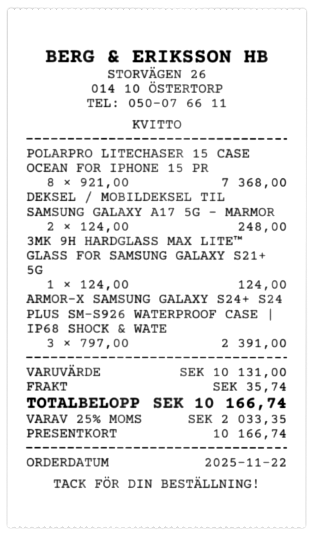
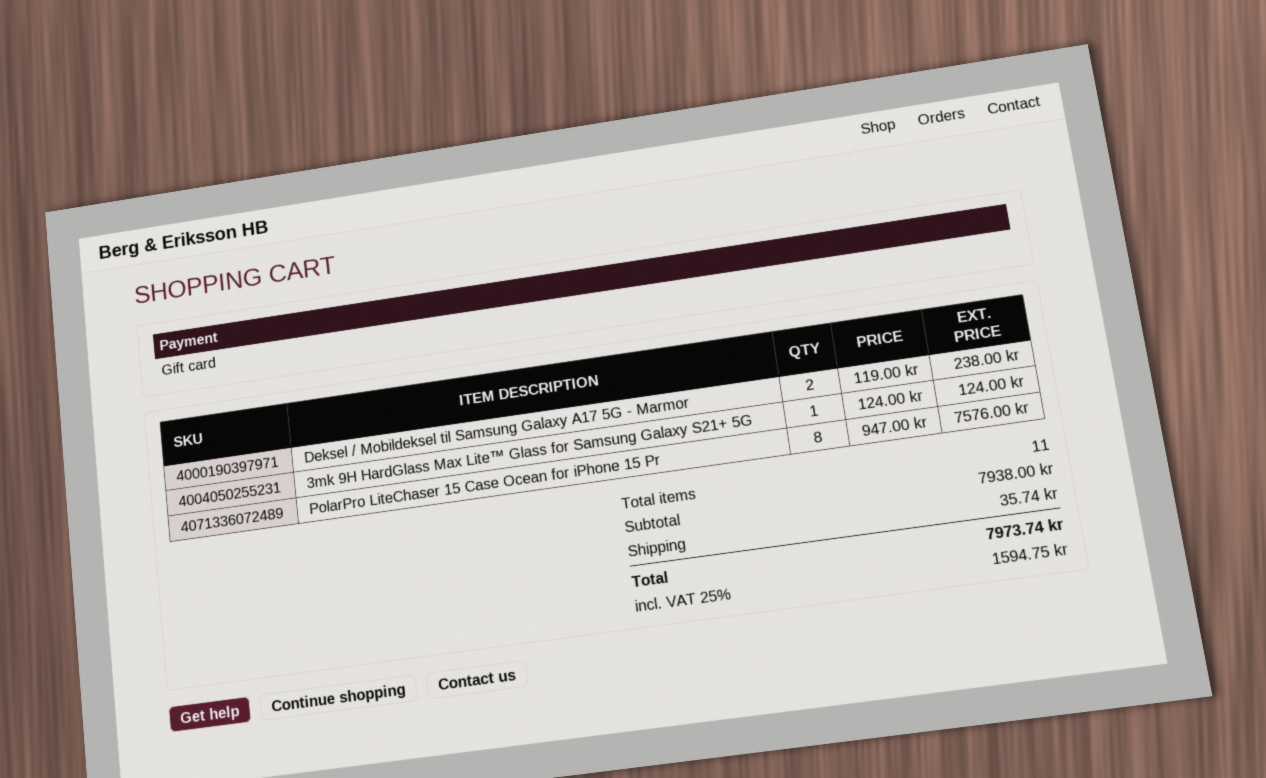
POLARPRO LITECHASER 15 CASE OCEAN FOR IPHONE 15 PR: 8 x 921.00 = 7368.00 -> 8 x 947.00 = 7576.00
DEKSEL / MOBILDEKSEL TIL SAMSUNG GALAXY A17 5G - MARMOR: 2 x 124.00 = 248.00 -> 2 x 119.00 = 238.00
ARMOR-X SAMSUNG GALAXY S24+ S24 PLUS SM-S926 WATERPROOF CASE | IP68 SHOCK & WATE: 3 x 797.00 = 2391.00 -> none
subtotal: 10131.00 -> 7938.00
tax: 25% = 2033.35 -> 25% = 1594.75
total: 10166.74 -> 7973.74

